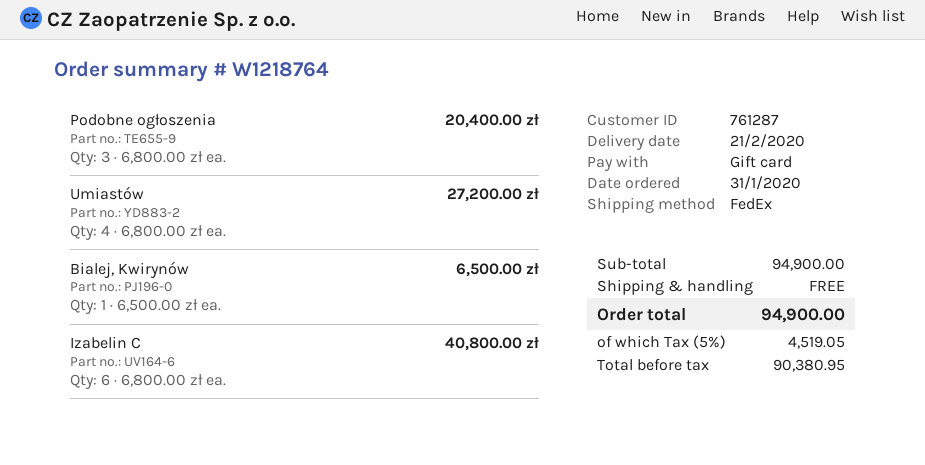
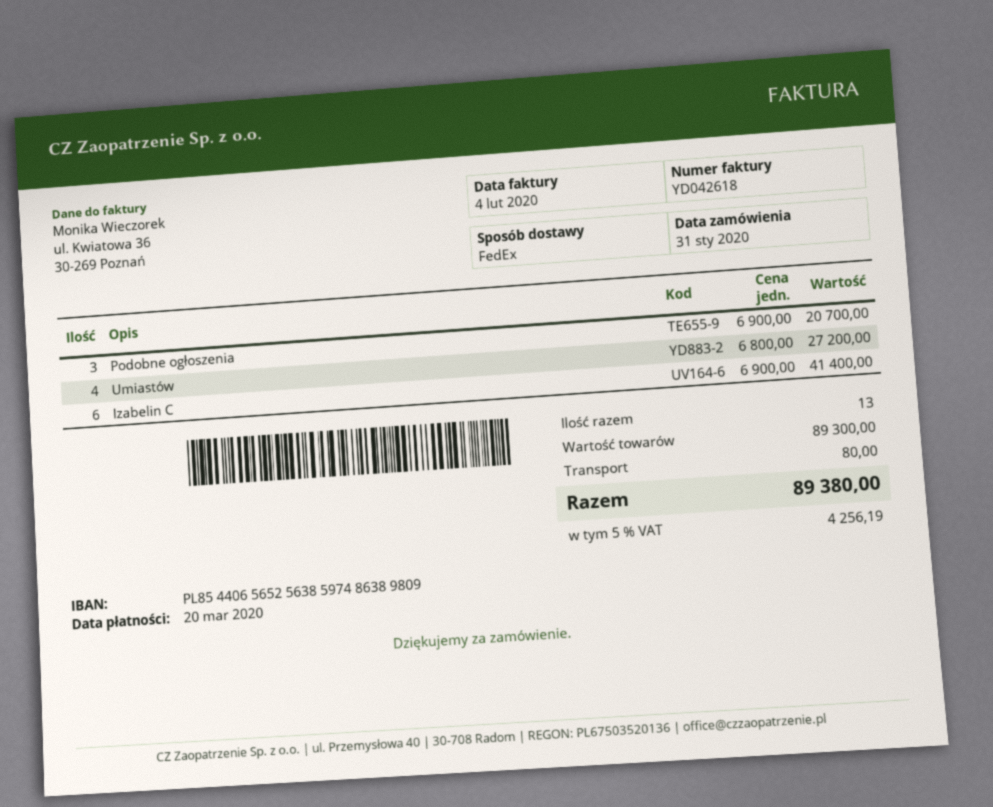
Podobne ogłoszenia: 3 x 6800.00 = 20400.00 -> 3 x 6900.00 = 20700.00
Bialej, Kwirynów: 1 x 6500.00 = 6500.00 -> none
Izabelin C: 6 x 6800.00 = 40800.00 -> 6 x 6900.00 = 41400.00
subtotal: 94900.00 -> 89300.00
shipping: 0.00 -> 80.00
tax: 5% = 4519.05 -> 5% = 4256.19
total: 94900.00 -> 89380.00

